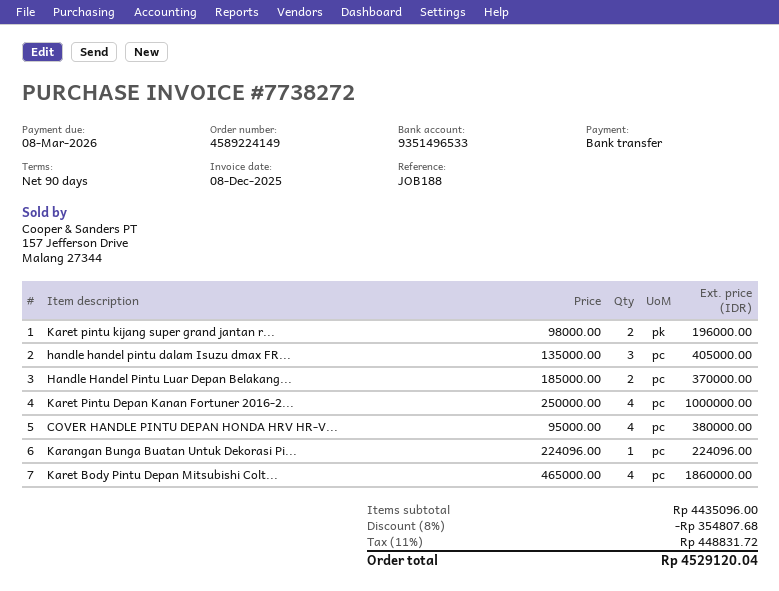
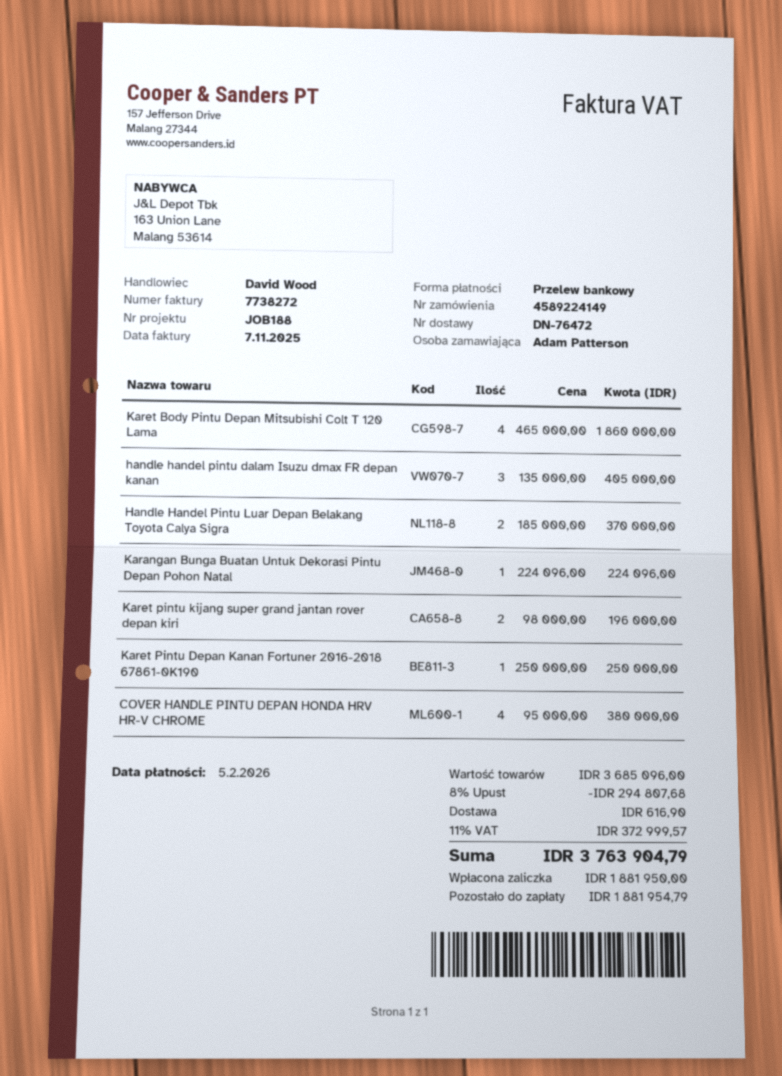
invoice date: 2025-12-08 -> 2025-11-07
due date: 2026-03-08 -> 2026-02-05
Karet Pintu Depan Kanan Fortuner 2016-2...: 4 x 250000.00 = 1000000.00 -> 1 x 250000.00 = 250000.00
subtotal: 4435096.00 -> 3685096.00
discount: 8% = 354807.68 -> 8% = 294807.68
shipping: none -> 616.90
tax: 11% = 448831.72 -> 11% = 372999.57
total: 4529120.04 -> 3763904.79

